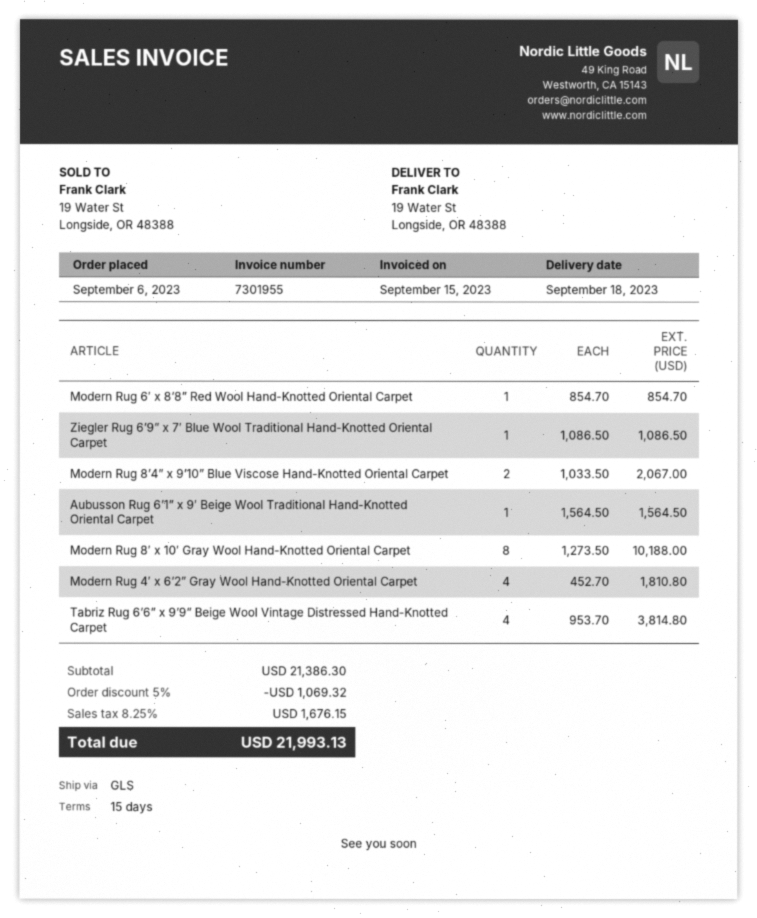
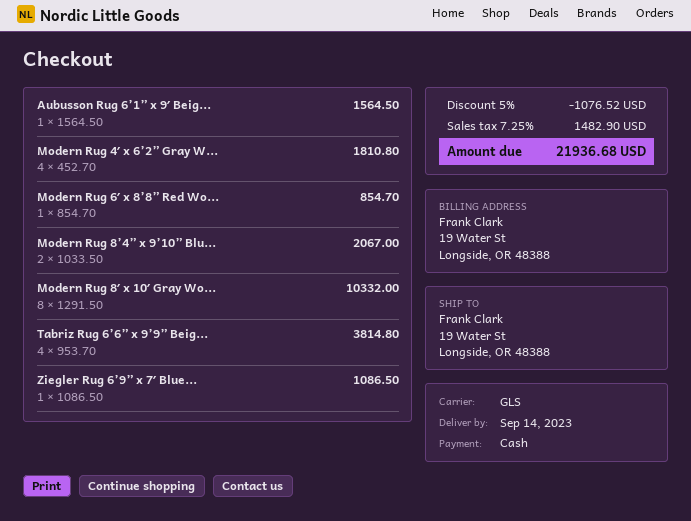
delivery date: 2023-09-18 -> 2023-09-14
Modern Rug 8′ x 10′ Gray Wool Hand-Knotted Oriental Carpet: 8 x 1273.50 = 10188.00 -> 8 x 1291.50 = 10332.00
discount: 5% = 1069.32 -> 5% = 1076.52
tax: 8.25% = 1676.15 -> 7.25% = 1482.90
total: 21993.13 -> 21936.68

